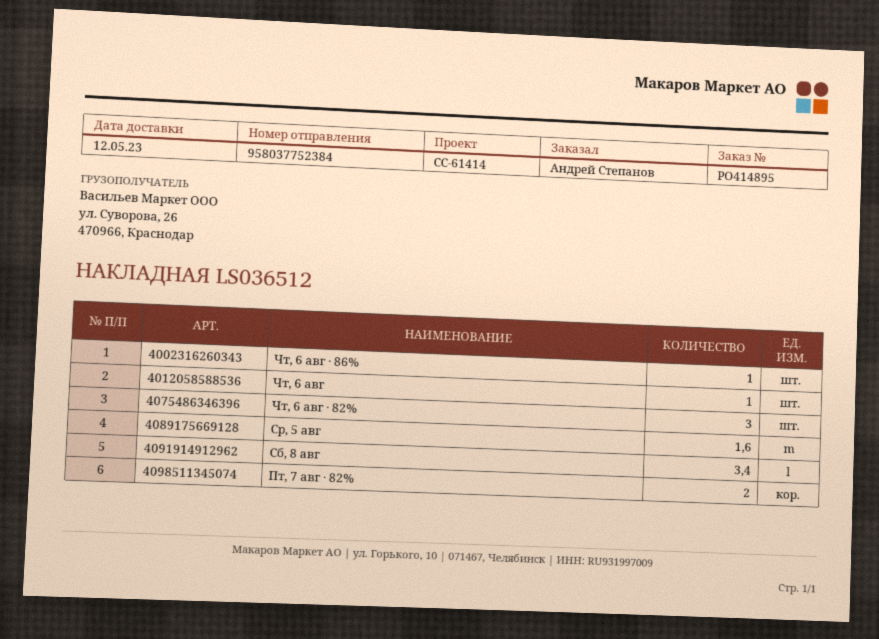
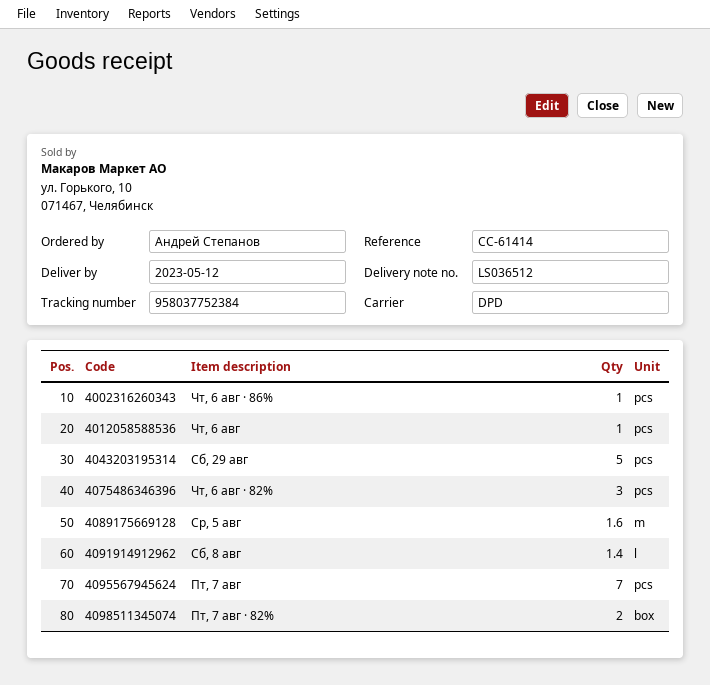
Сб, 8 авг: 3.4 -> 1.4
Сб, 29 авг: none -> 5
Пт, 7 авг: none -> 7

